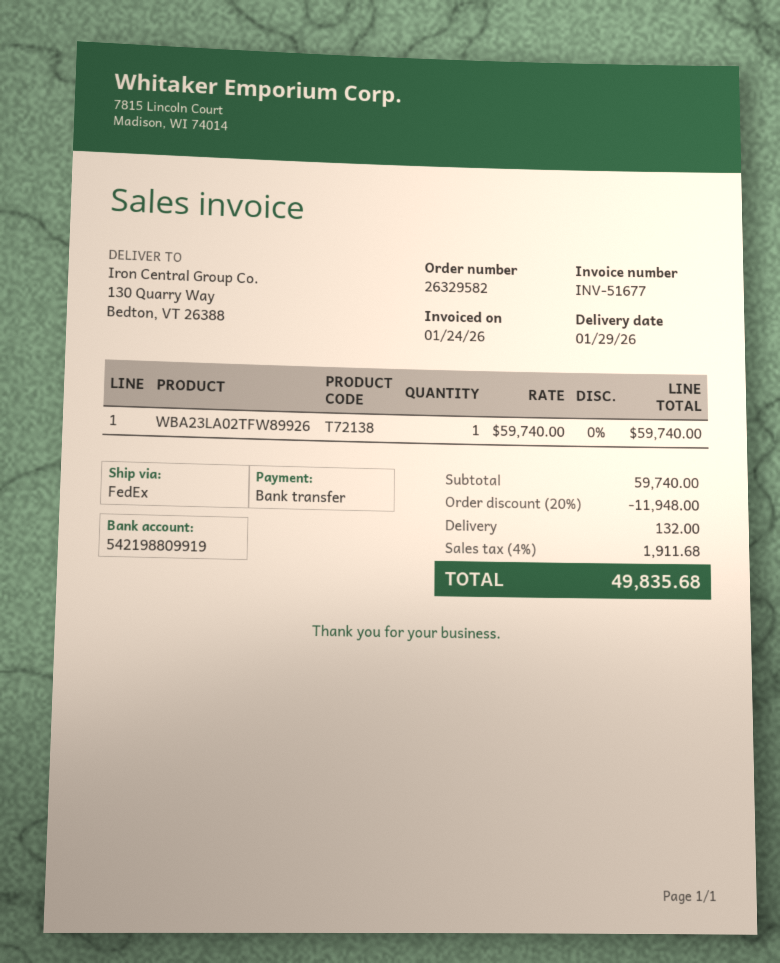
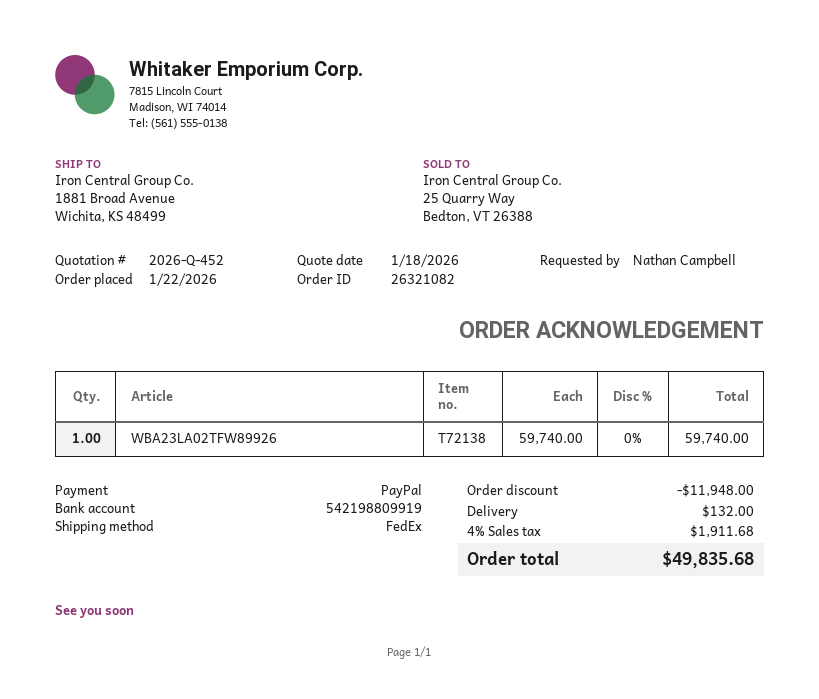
order number: 26329582 -> 26321082
payment method: bank transfer -> PayPal
ship to: 130 Quarry Way, Bedton, VT 26388 -> 1881 Broad Avenue, Wichita, KS 48499

